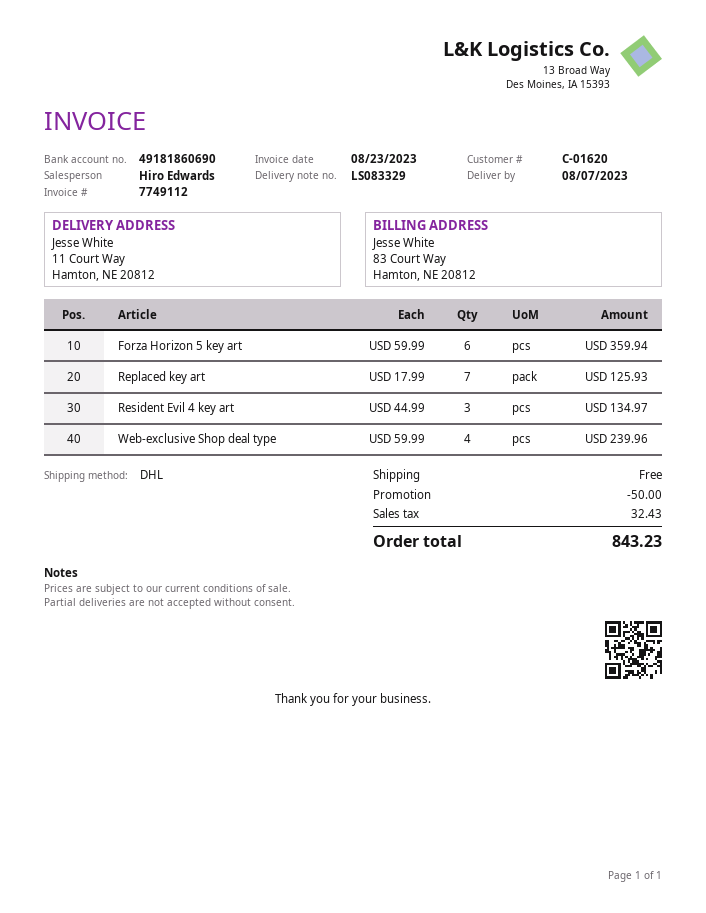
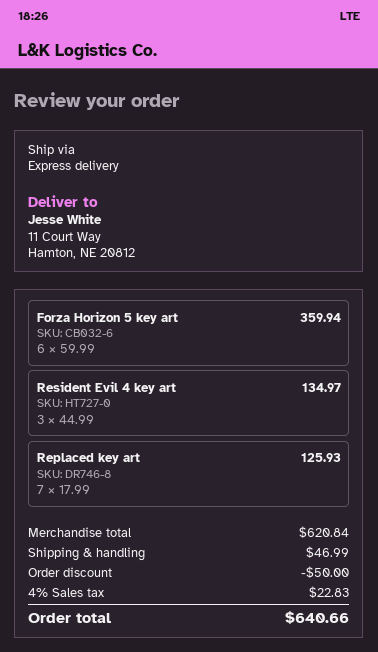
shipping method: DHL -> express
Web-exclusive Shop deal type: 4 x 59.99 = 239.96 -> none
shipping: 0.00 -> 46.99
tax: 32.43 -> 22.83
total: 843.23 -> 640.66

